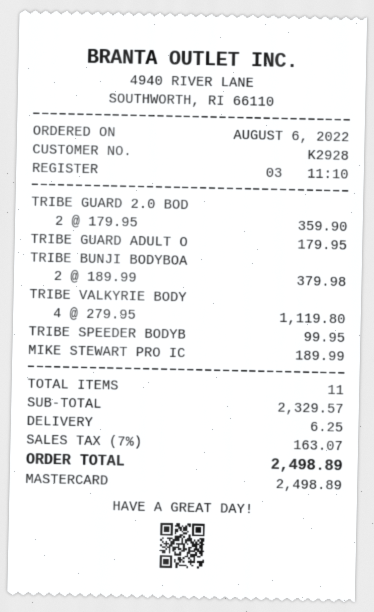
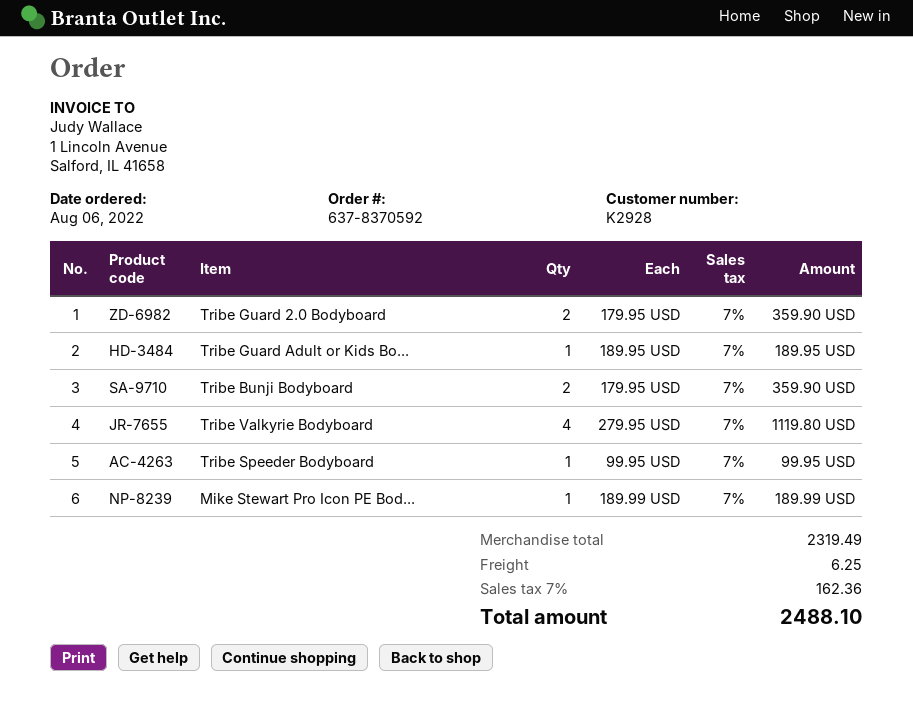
TRIBE GUARD ADULT O: 1 x 179.95 = 179.95 -> 1 x 189.95 = 189.95
TRIBE BUNJI BODYBOA: 2 x 189.99 = 379.98 -> 2 x 179.95 = 359.90
subtotal: 2329.57 -> 2319.49
tax: 7% = 163.07 -> 7% = 162.36
total: 2498.89 -> 2488.10

